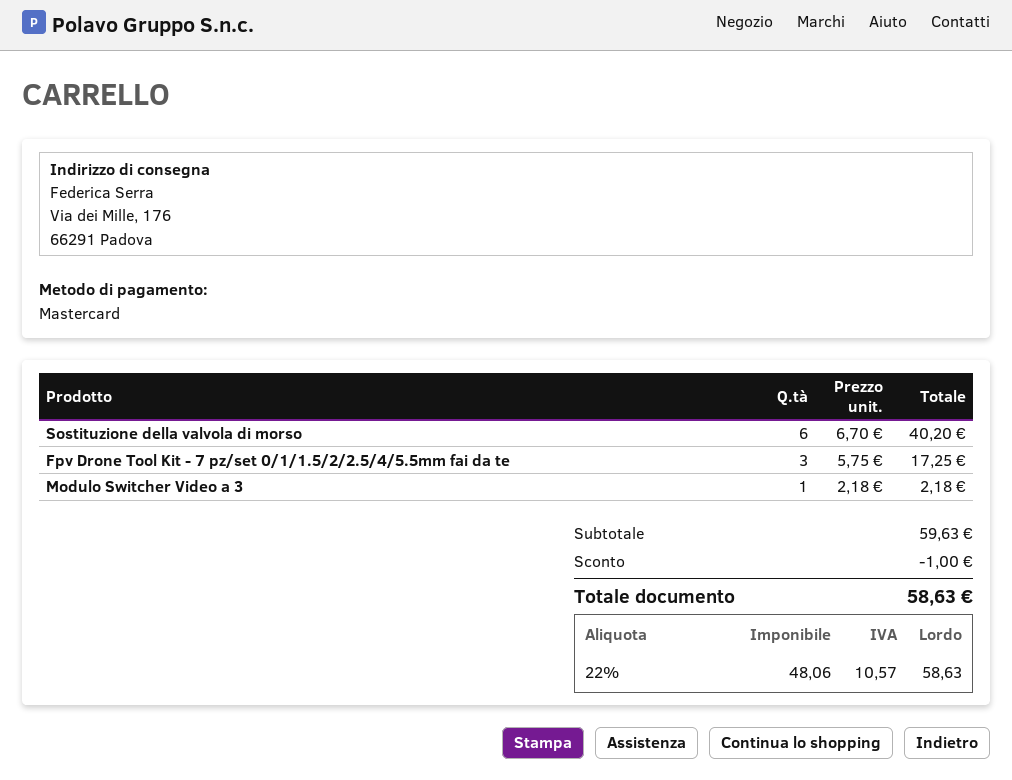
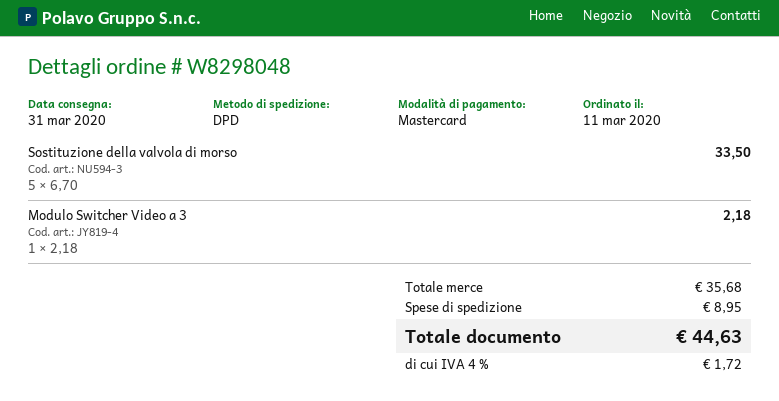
Sostituzione della valvola di morso: 6 x 6.70 = 40.20 -> 5 x 6.70 = 33.50
Fpv Drone Tool Kit - 7 pz/set 0/1/1.5/2/2.5/4/5.5mm fai da te: 3 x 5.75 = 17.25 -> none
subtotal: 59.63 -> 35.68
discount: 1.00 -> none
shipping: none -> 8.95
tax: 22% = 10.57 -> 4% = 1.72
total: 58.63 -> 44.63

